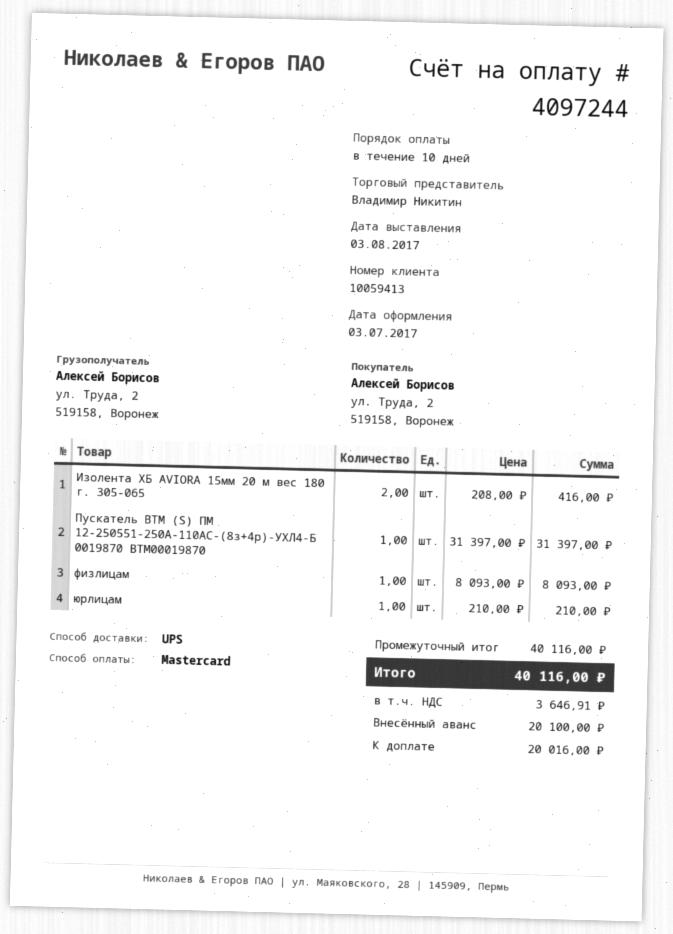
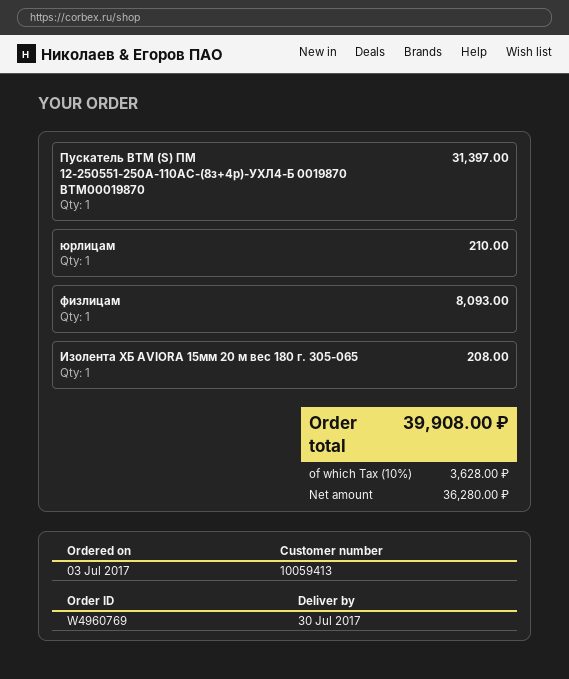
Изолента ХБ AVIORA 15мм 20 м вес 180 г. 305-065: 2 for 416.00 -> 1 for 208.00
tax: 3646.91 -> 3628.00
total: 40116.00 -> 39908.00

